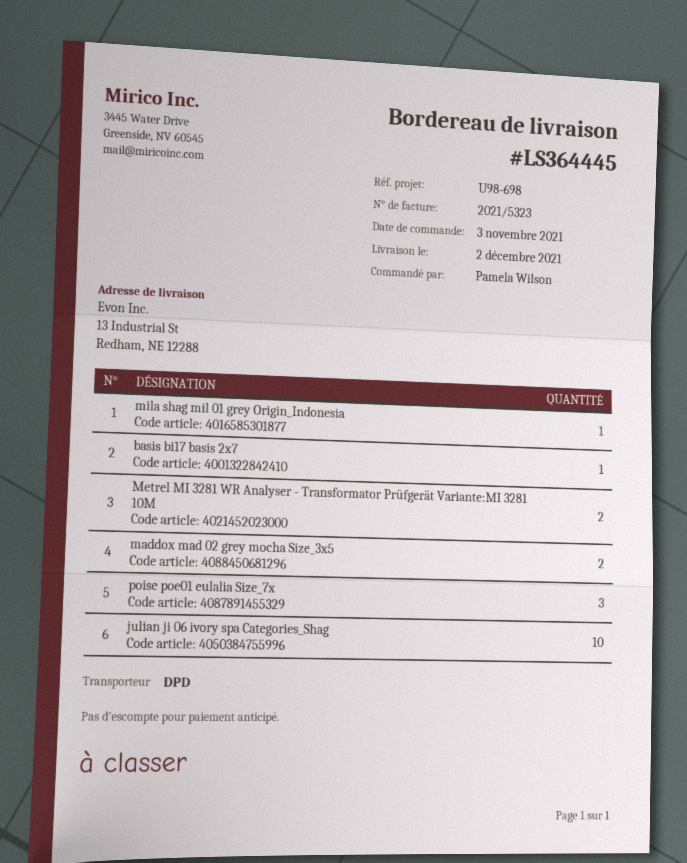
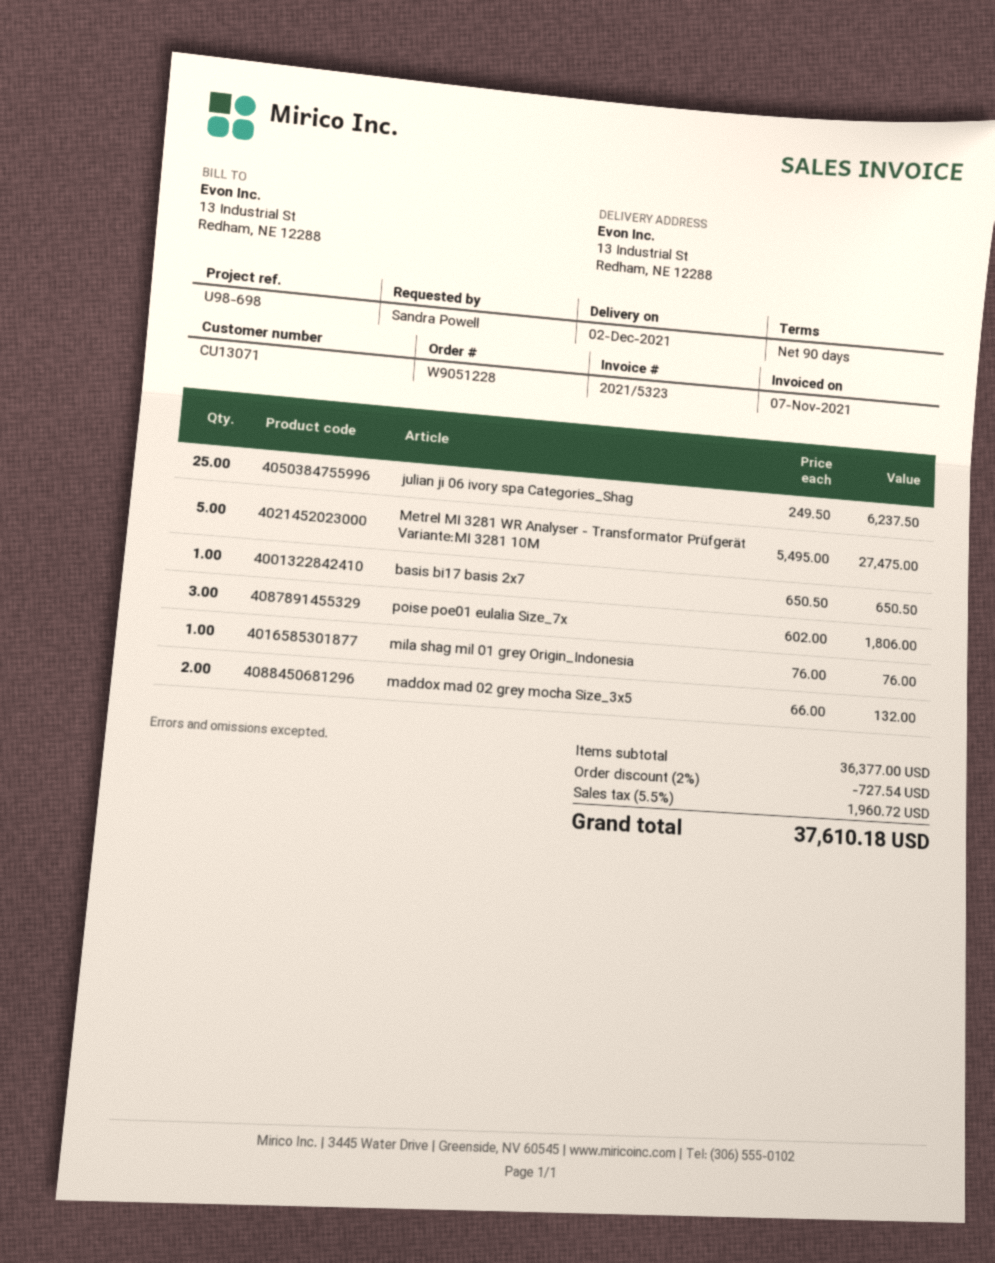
ordered by: Pamela Wilson -> Sandra Powell
Metrel MI 3281 WR Analyser - Transformator Prüfgerät Variante:MI 3281 10M: 2 -> 5
julian ji 06 ivory spa Categories_Shag: 10 -> 25

